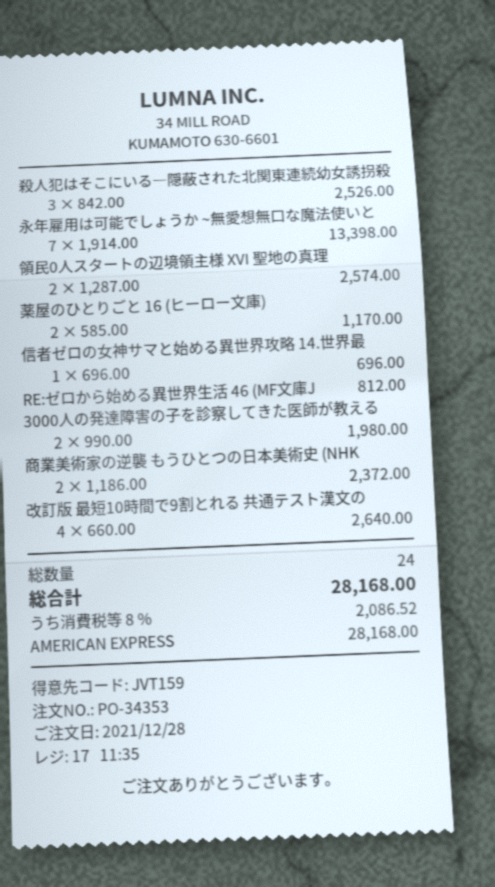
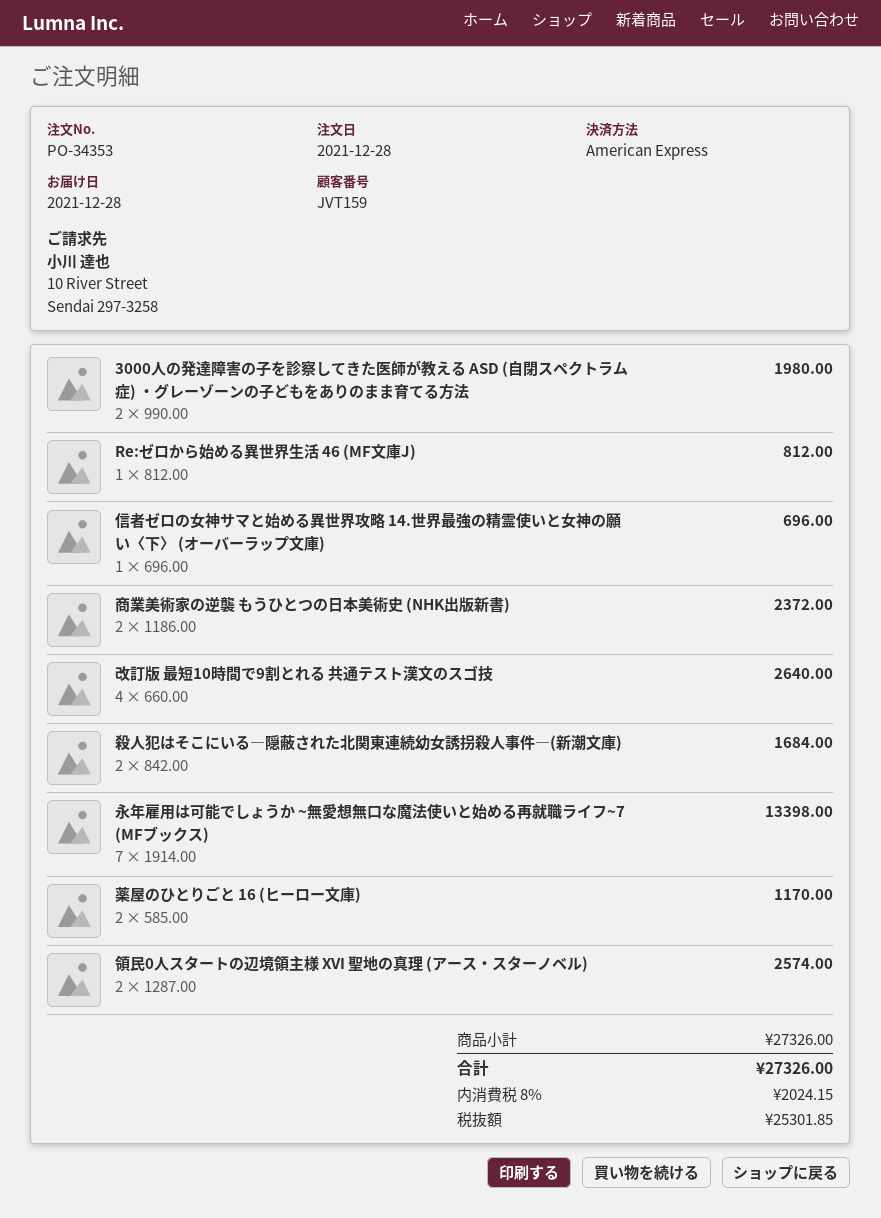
殺人犯はそこにいる―隠蔽された北関東連続幼女誘拐殺: 3 x 842.00 = 2526.00 -> 2 x 842.00 = 1684.00
tax: 8% = 2086.52 -> 8% = 2024.15
total: 28168.00 -> 27326.00

